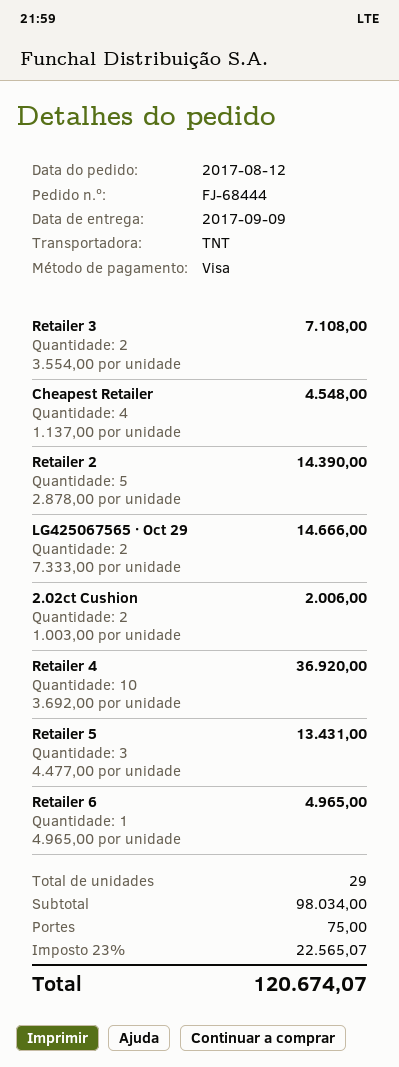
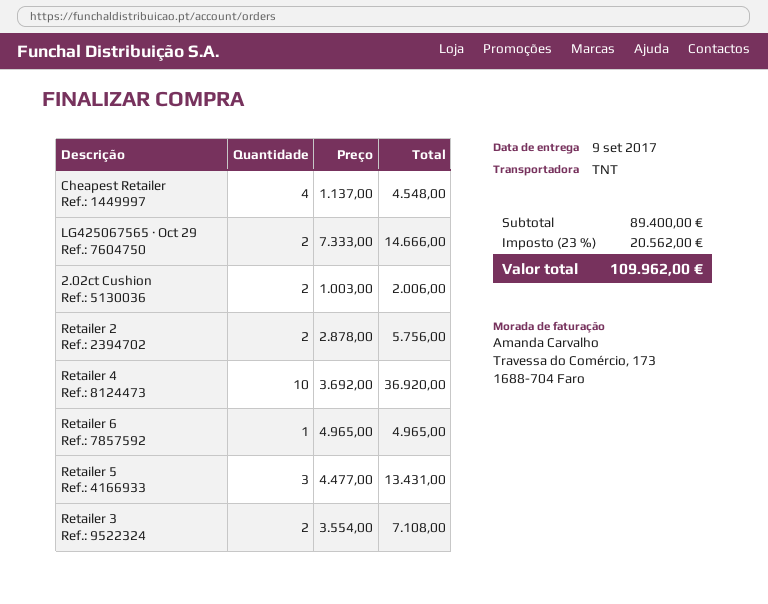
Retailer 2: 5 x 2878.00 = 14390.00 -> 2 x 2878.00 = 5756.00
subtotal: 98034.00 -> 89400.00
shipping: 75.00 -> none
tax: 23% = 22565.07 -> 23% = 20562.00
total: 120674.07 -> 109962.00

